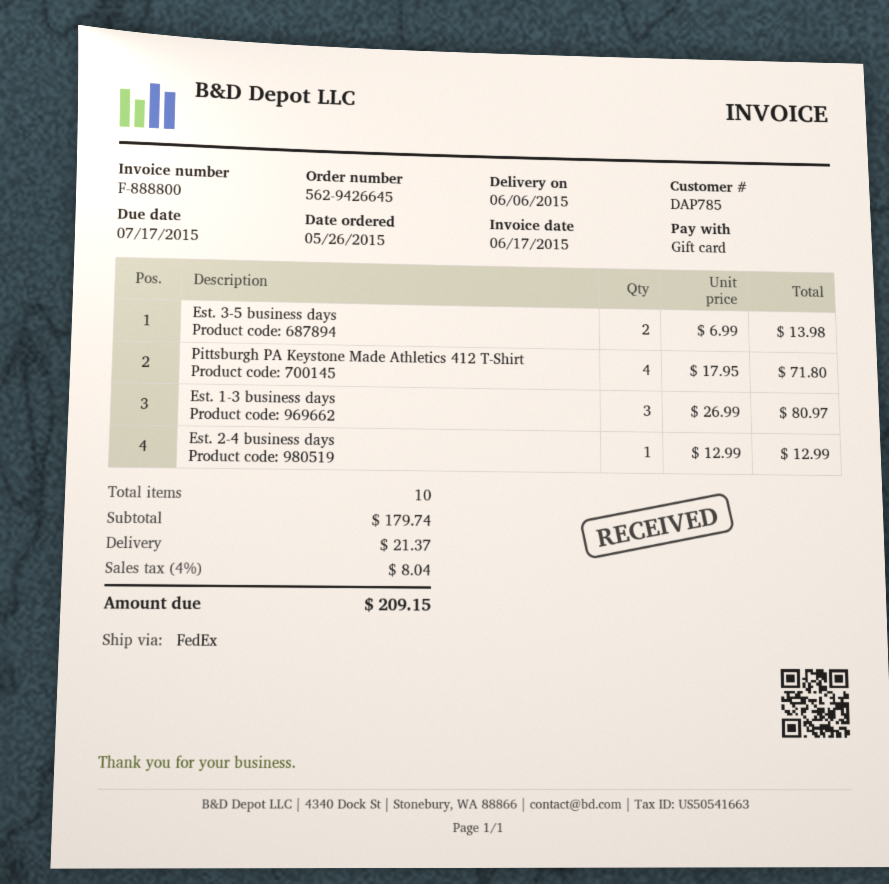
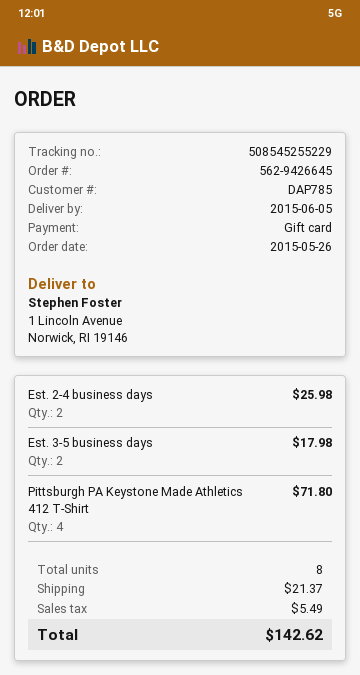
delivery date: 2015-06-06 -> 2015-06-05
Est. 3-5 business days: 2 for 13.98 -> 2 for 17.98
Est. 1-3 business days: 3 for 80.97 -> none
Est. 2-4 business days: 1 for 12.99 -> 2 for 25.98
total quantity: 10 -> 8
tax: 8.04 -> 5.49
total: 209.15 -> 142.62

